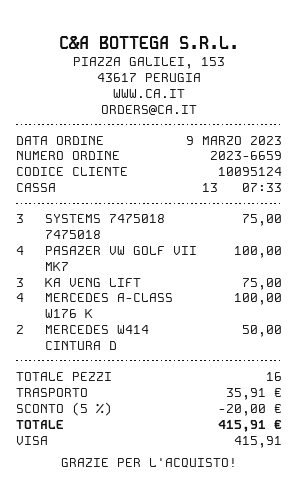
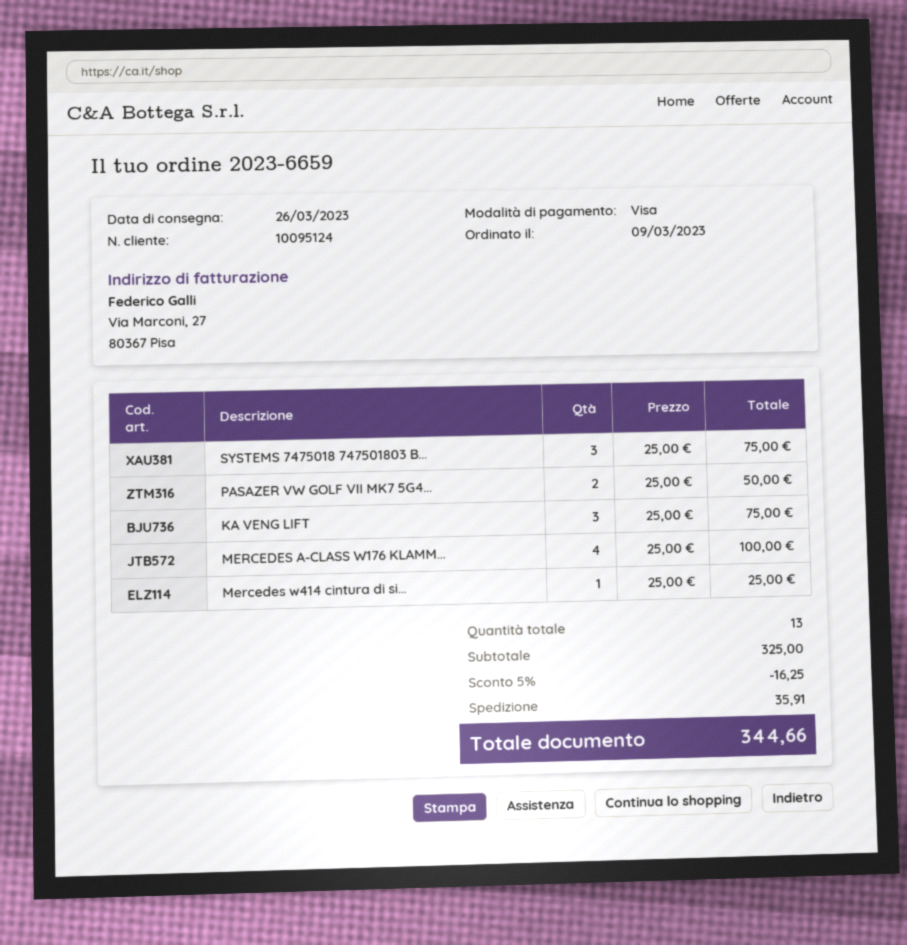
PASAZER VW GOLF VII MK7: 4 for 100.00 -> 2 for 50.00
MERCEDES W414 CINTURA D: 2 for 50.00 -> 1 for 25.00
total quantity: 16 -> 13
discount: 5% = 20.00 -> 5% = 16.25
total: 415.91 -> 344.66

